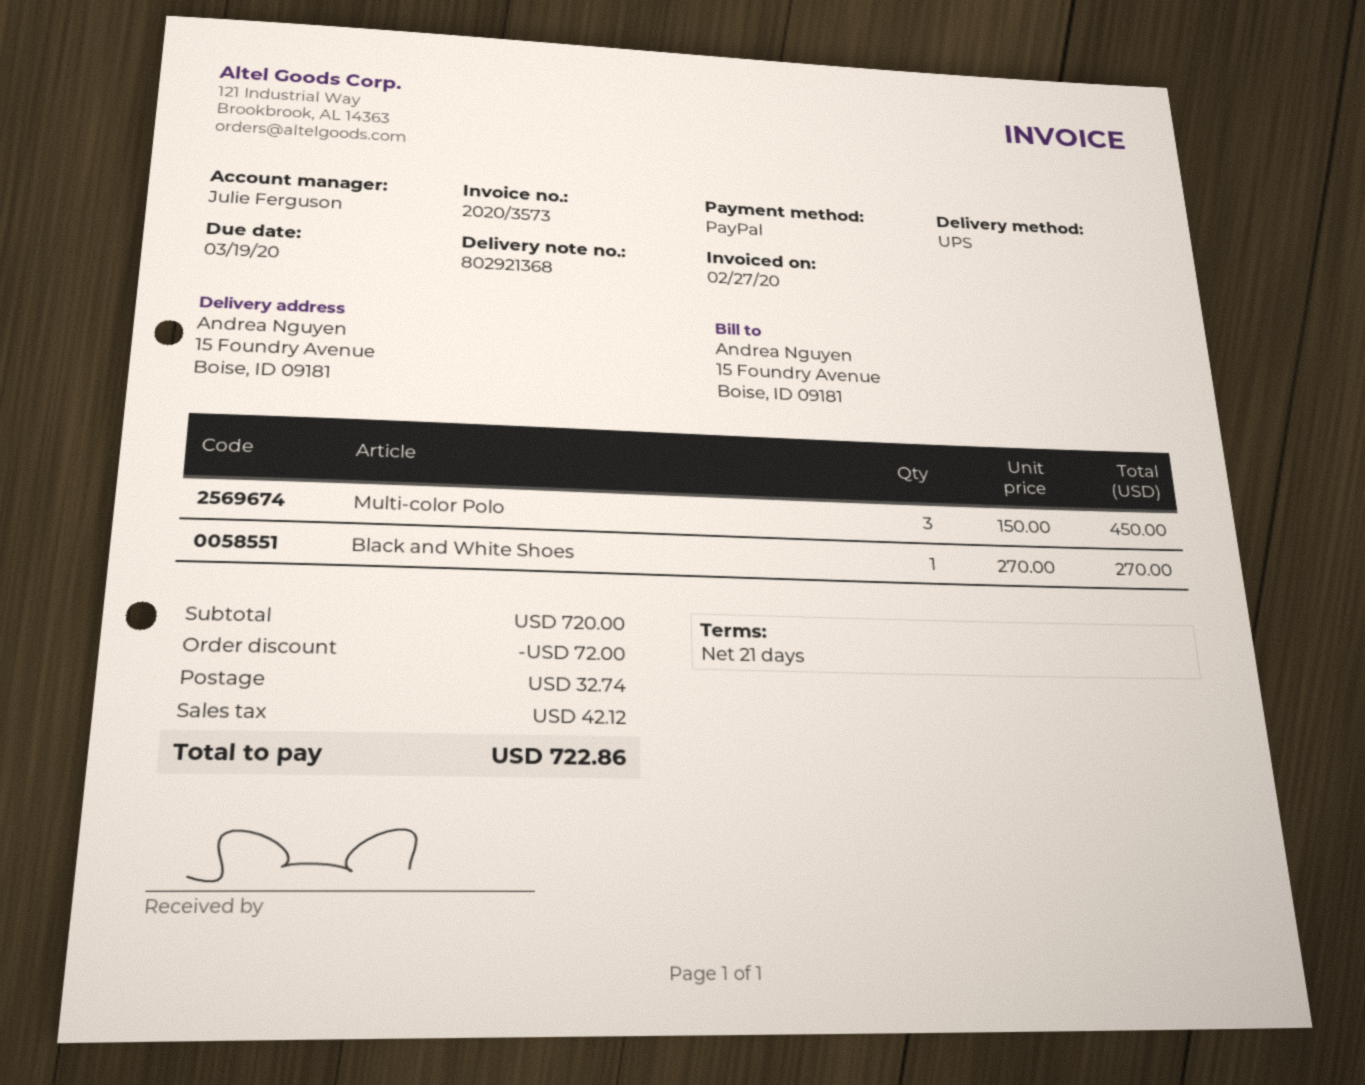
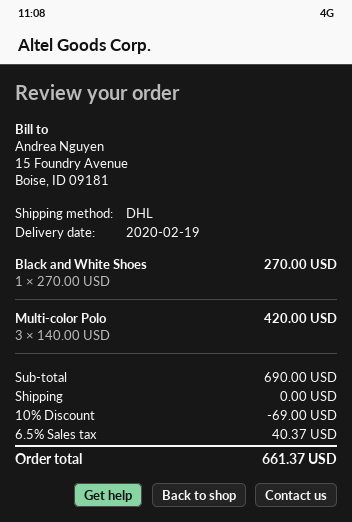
shipping method: UPS -> DHL
Multi-color Polo: 3 x 150.00 = 450.00 -> 3 x 140.00 = 420.00
subtotal: 720.00 -> 690.00
discount: 72.00 -> 69.00
shipping: 32.74 -> 0.00
tax: 42.12 -> 40.37
total: 722.86 -> 661.37

